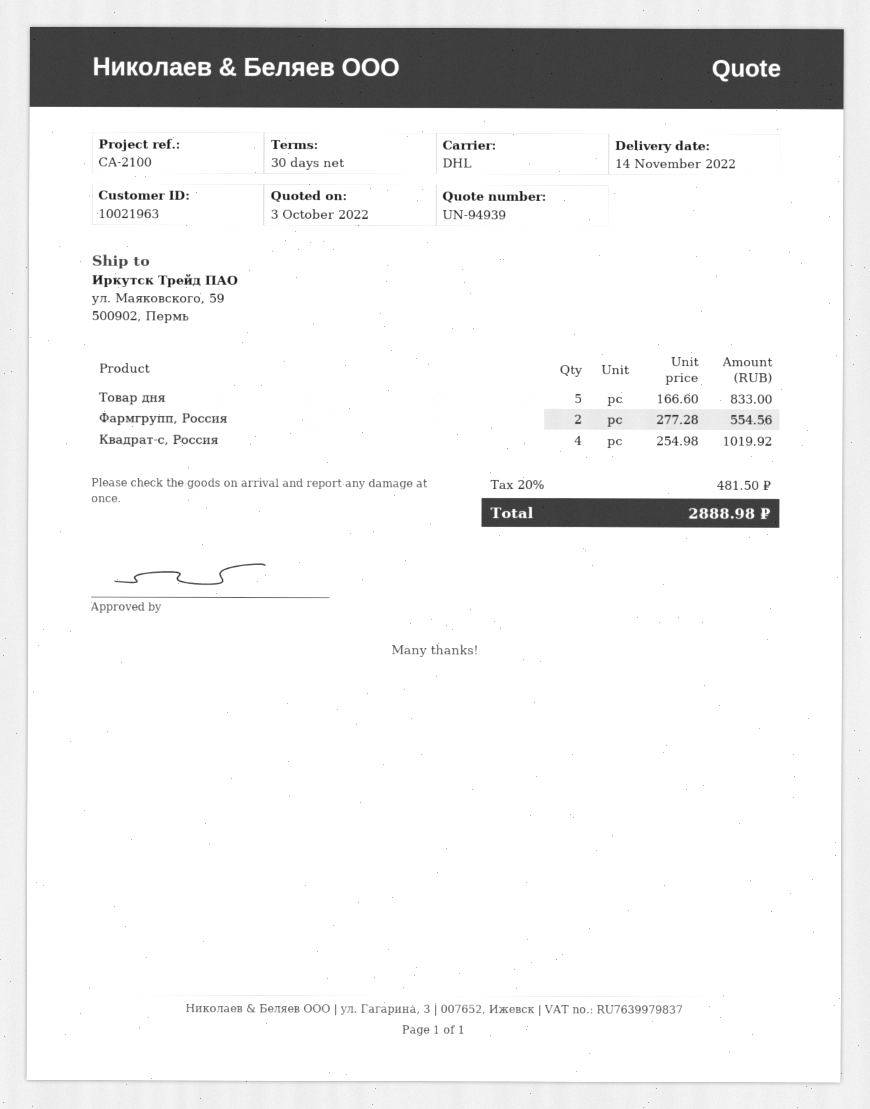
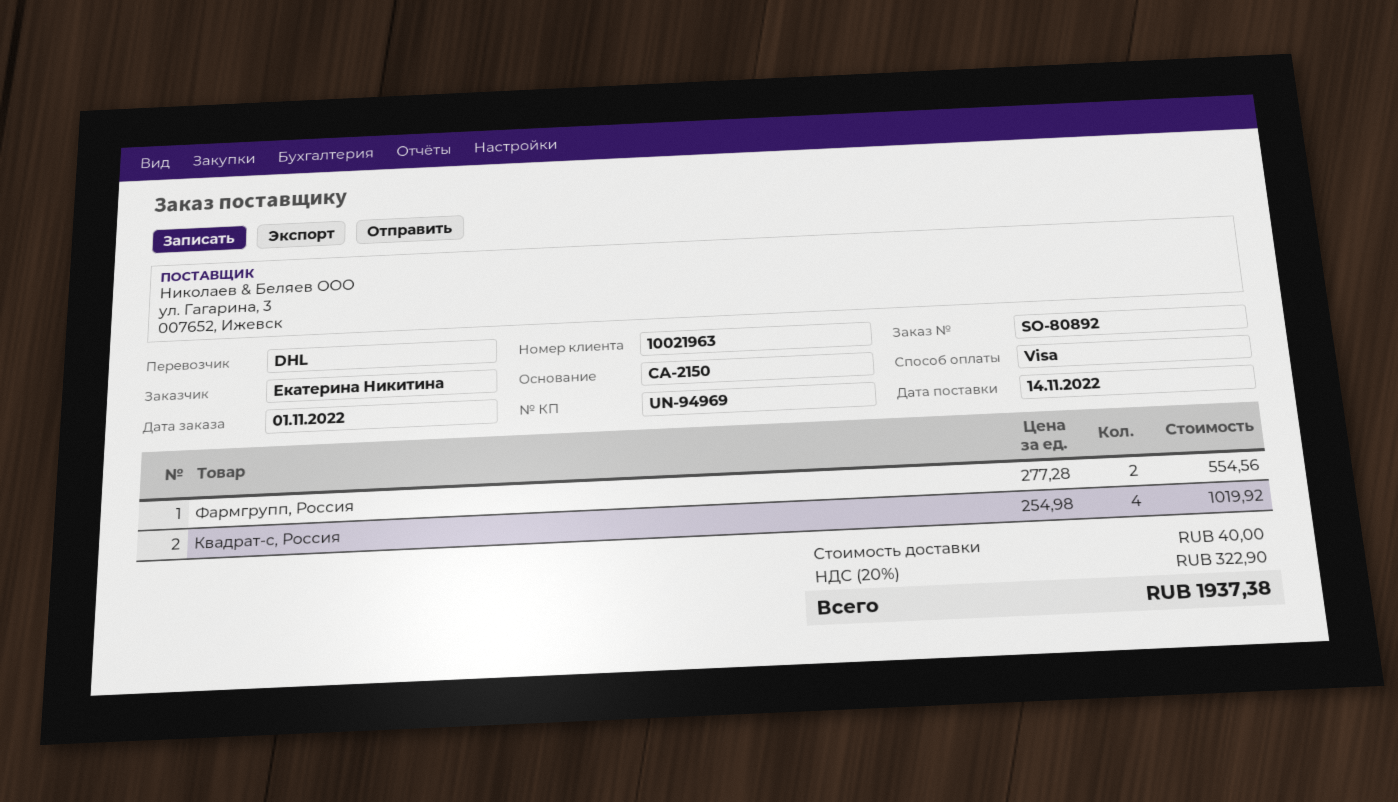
quote number: UN-94939 -> UN-94969
reference: CA-2100 -> CA-2150
Товар дня: 5 x 166.60 = 833.00 -> none
shipping: none -> 40.00
tax: 20% = 481.50 -> 20% = 322.90
total: 2888.98 -> 1937.38

